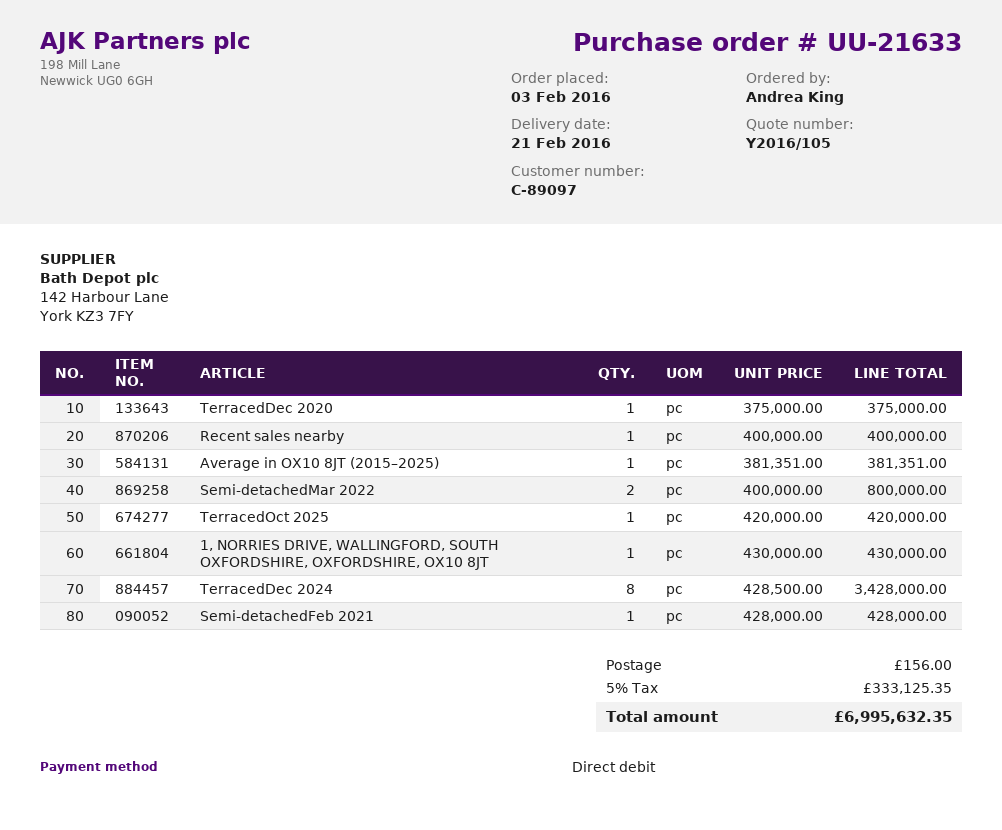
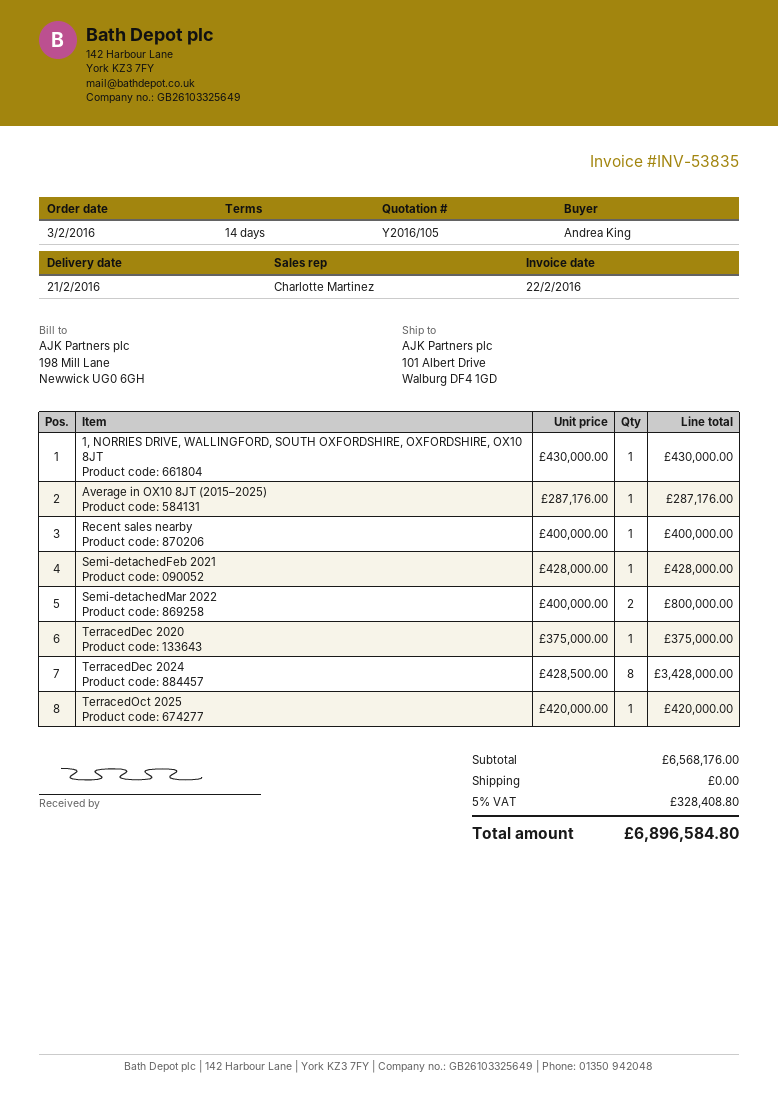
Average in OX10 8JT (2015–2025): 1 x 381351.00 = 381351.00 -> 1 x 287176.00 = 287176.00
shipping: 156.00 -> 0.00
tax: 5% = 333125.35 -> 5% = 328408.80
total: 6995632.35 -> 6896584.80

